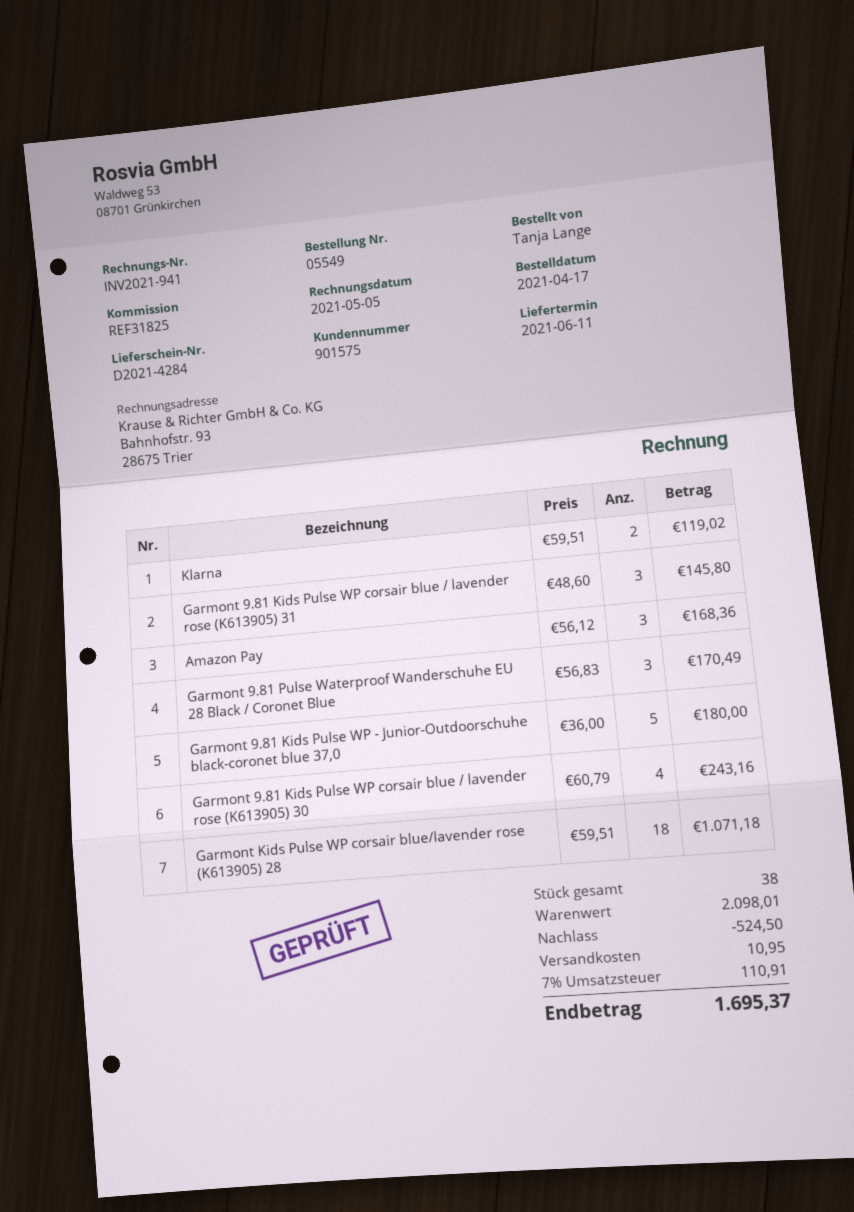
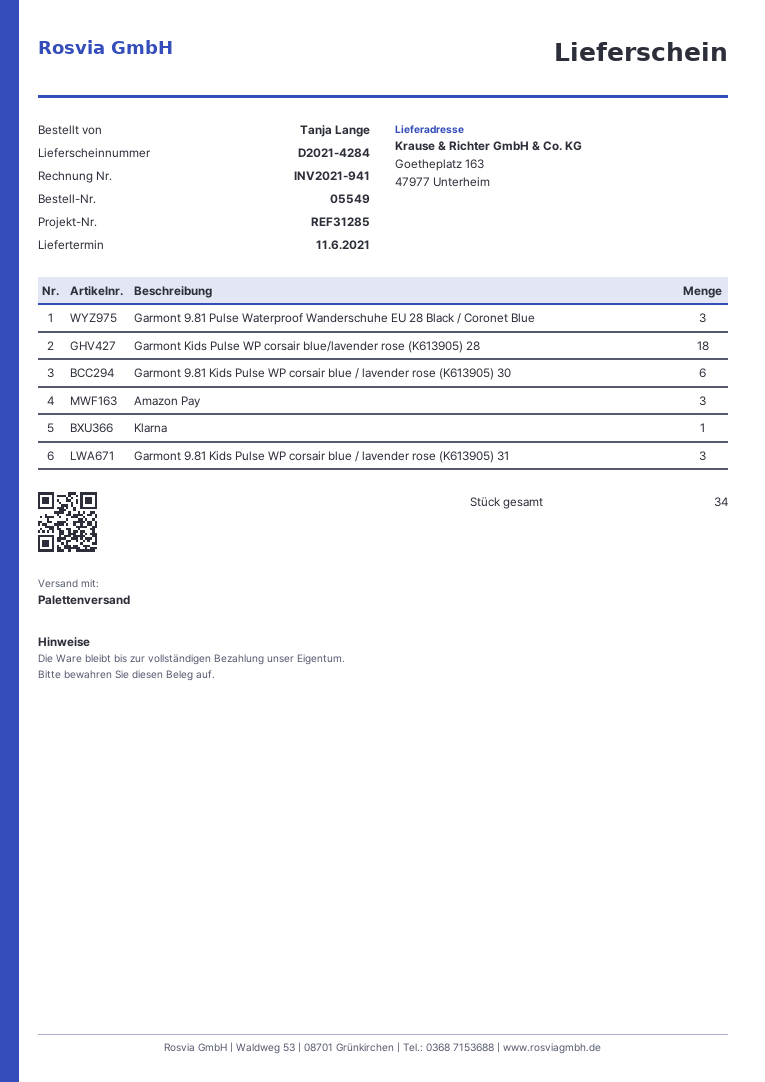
reference: REF31825 -> REF31285
Klarna: 2 -> 1
Garmont 9.81 Kids Pulse WP - Junior-Outdoorschuhe black-coronet blue 37,0: 5 -> none
Garmont 9.81 Kids Pulse WP corsair blue / lavender rose (K613905) 30: 4 -> 6
total quantity: 38 -> 34

